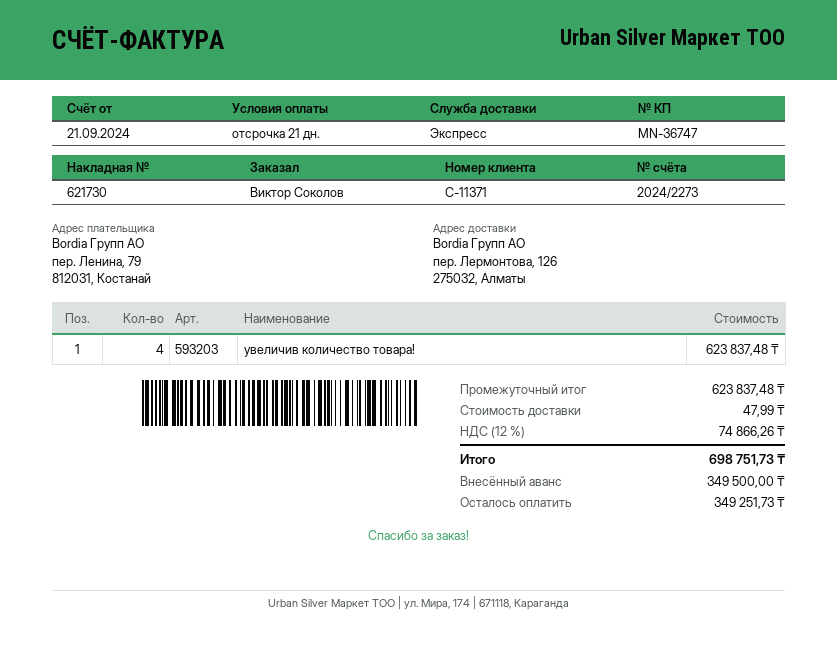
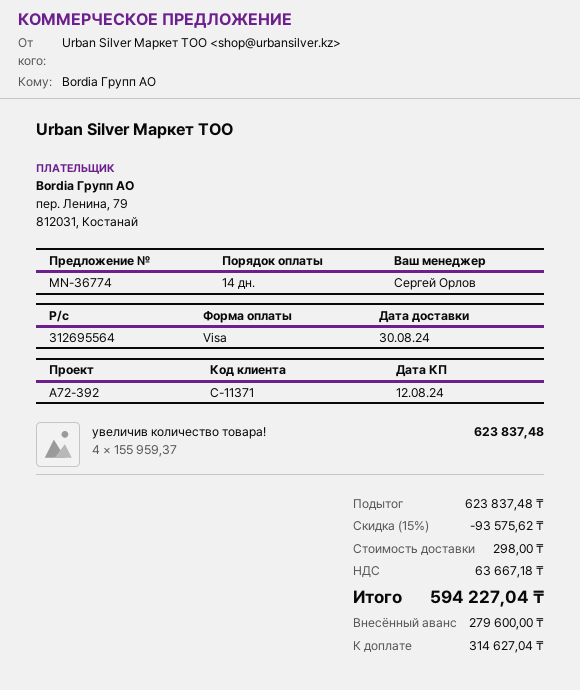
quote number: MN-36747 -> MN-36774
payment terms: 21 days -> 14 days
discount: none -> 15% = 93575.62
shipping: 47.99 -> 298.00
tax: 74866.26 -> 63667.18
total: 698751.73 -> 594227.04
deposit: 349500.00 -> 279600.00
balance: 349251.73 -> 314627.04

